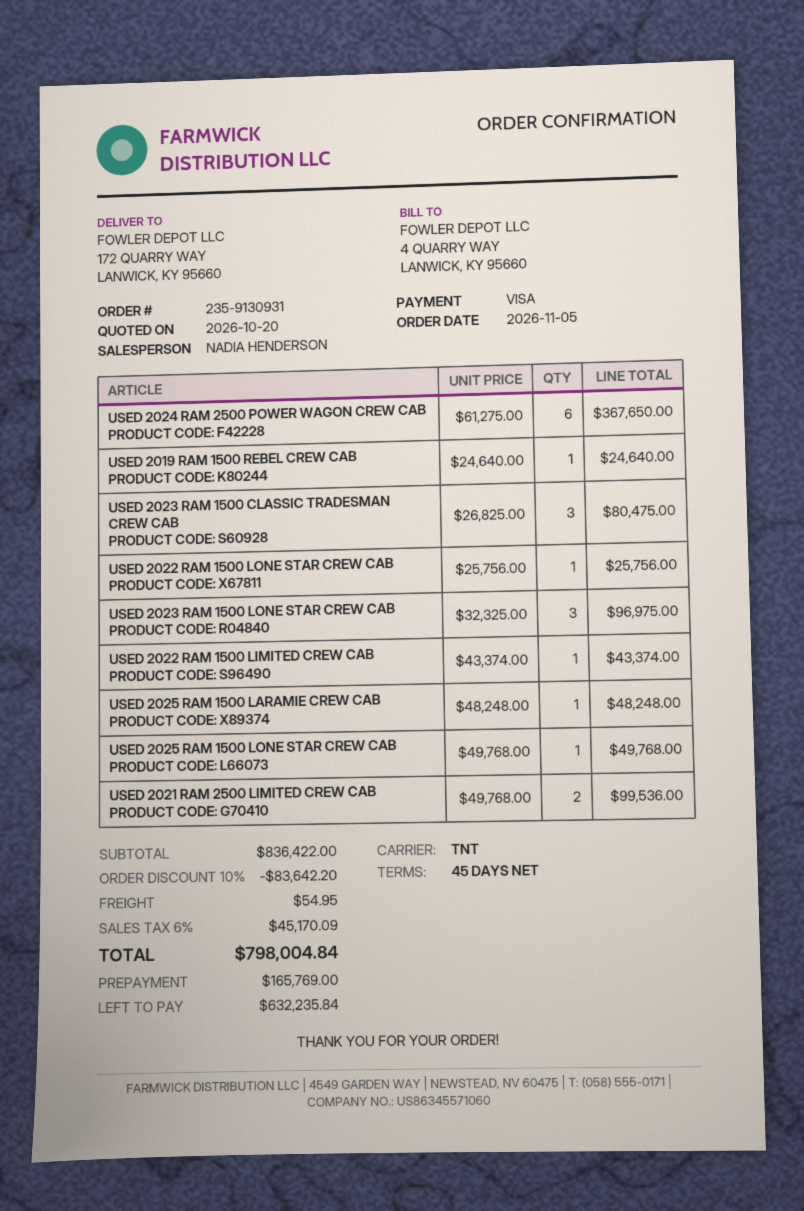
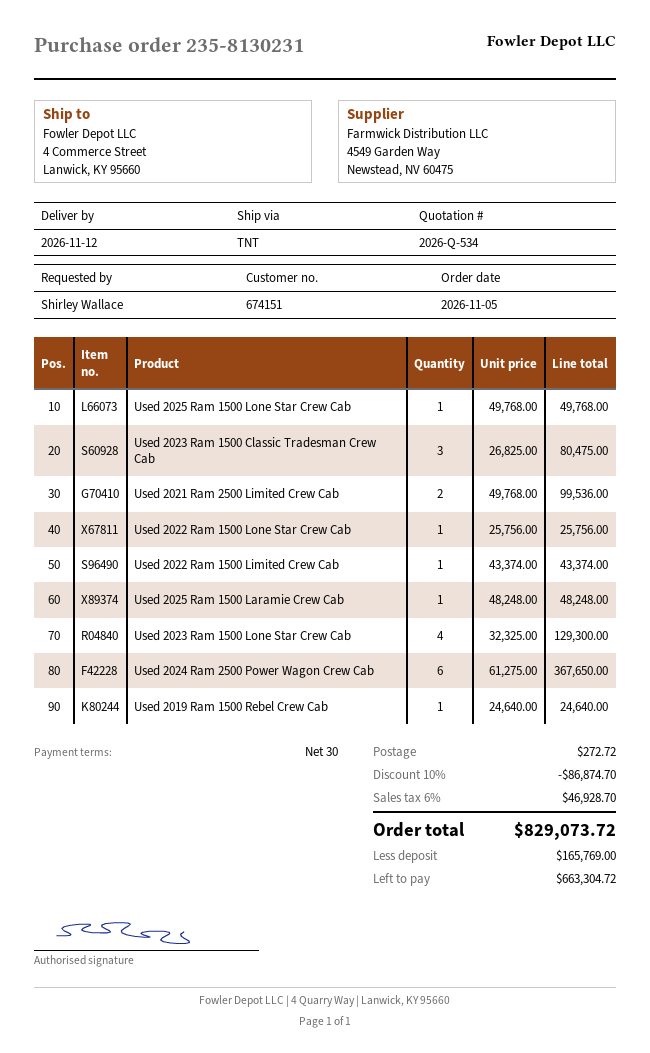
order number: 235-9130931 -> 235-8130231
payment terms: 45 days -> 30 days
ship to: 172 QUARRY WAY, LANWICK, KY 95660 -> 4 Commerce Street, Lanwick, KY 95660
USED 2023 RAM 1500 LONE STAR CREW CAB: 3 x 32325.00 = 96975.00 -> 4 x 32325.00 = 129300.00
discount: 10% = 83642.20 -> 10% = 86874.70
shipping: 54.95 -> 272.72
tax: 6% = 45170.09 -> 6% = 46928.70
total: 798004.84 -> 829073.72
balance: 632235.84 -> 663304.72

